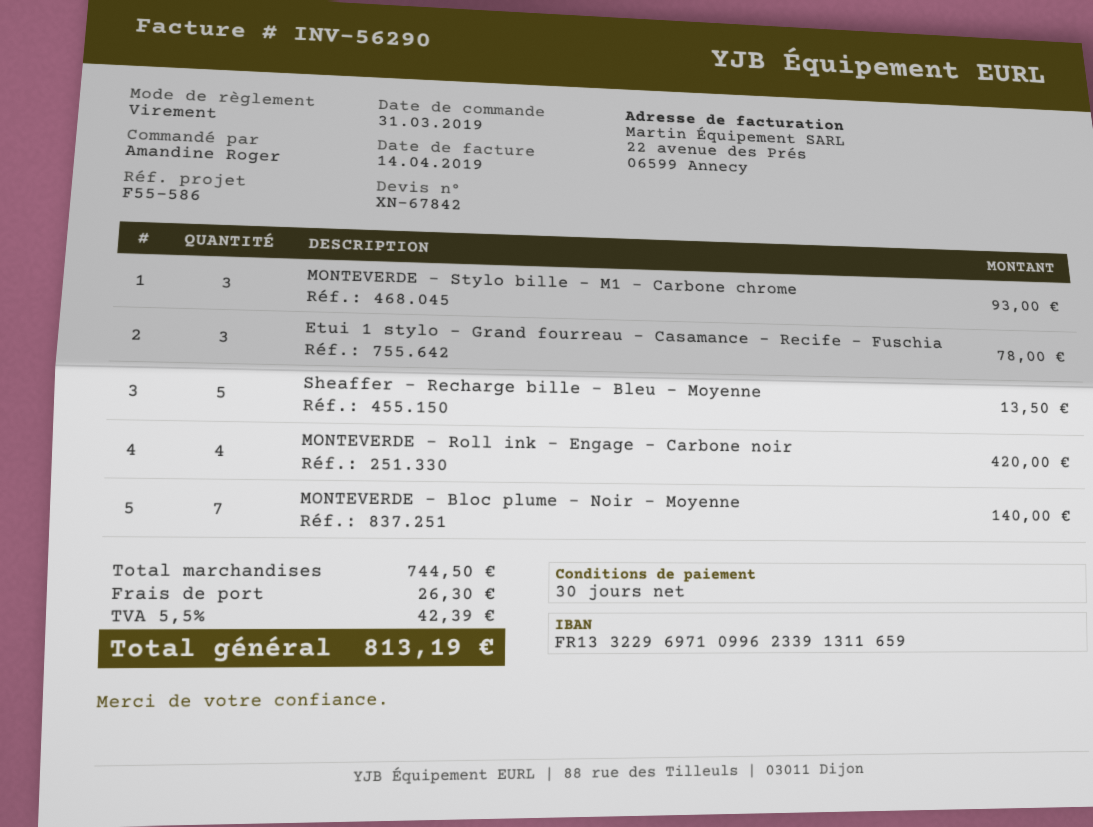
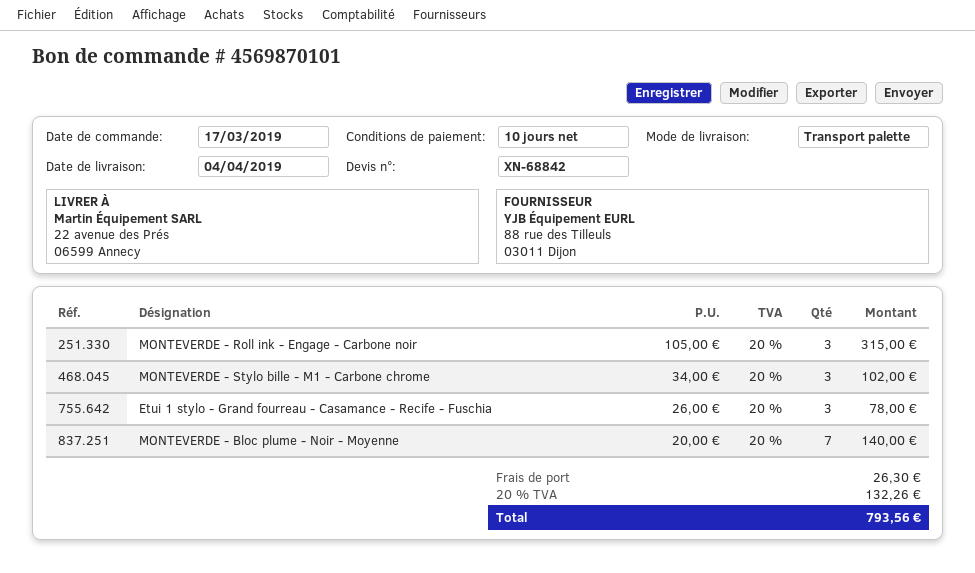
quote number: XN-67842 -> XN-68842
order date: 2019-03-31 -> 2019-03-17
payment terms: 30 days -> 10 days
MONTEVERDE - Stylo bille - M1 - Carbone chrome: 3 for 93.00 -> 3 for 102.00
Sheaffer - Recharge bille - Bleu - Moyenne: 5 for 13.50 -> none
MONTEVERDE - Roll ink - Engage - Carbone noir: 4 for 420.00 -> 3 for 315.00
tax: 5.5% = 42.39 -> 20% = 132.26
total: 813.19 -> 793.56

